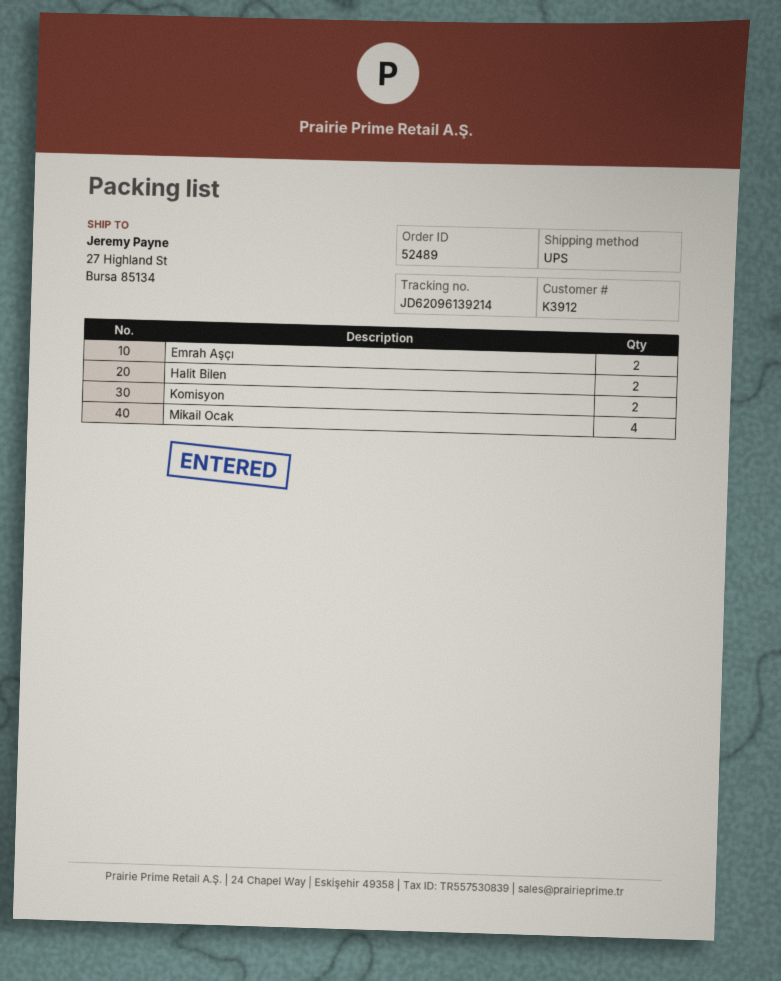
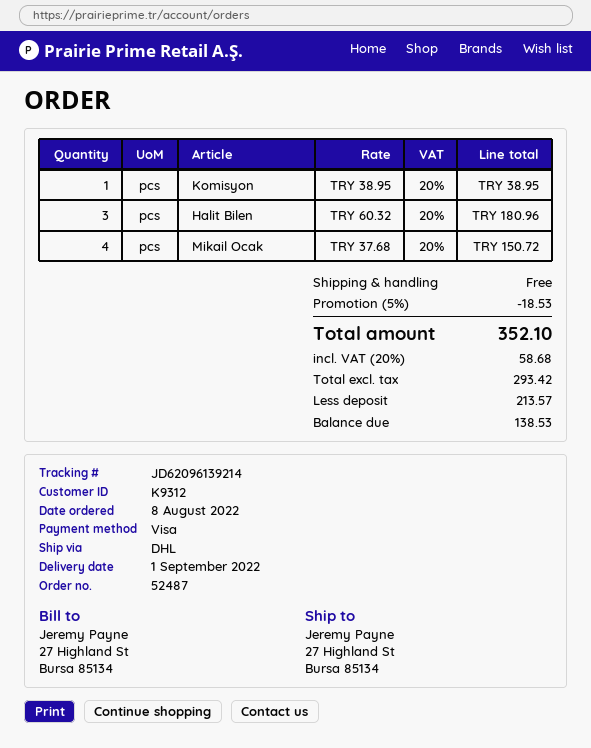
order number: 52489 -> 52487
customer number: K3912 -> K9312
shipping method: UPS -> DHL
Emrah Aşçı: 2 -> none
Halit Bilen: 2 -> 3
Komisyon: 2 -> 1

